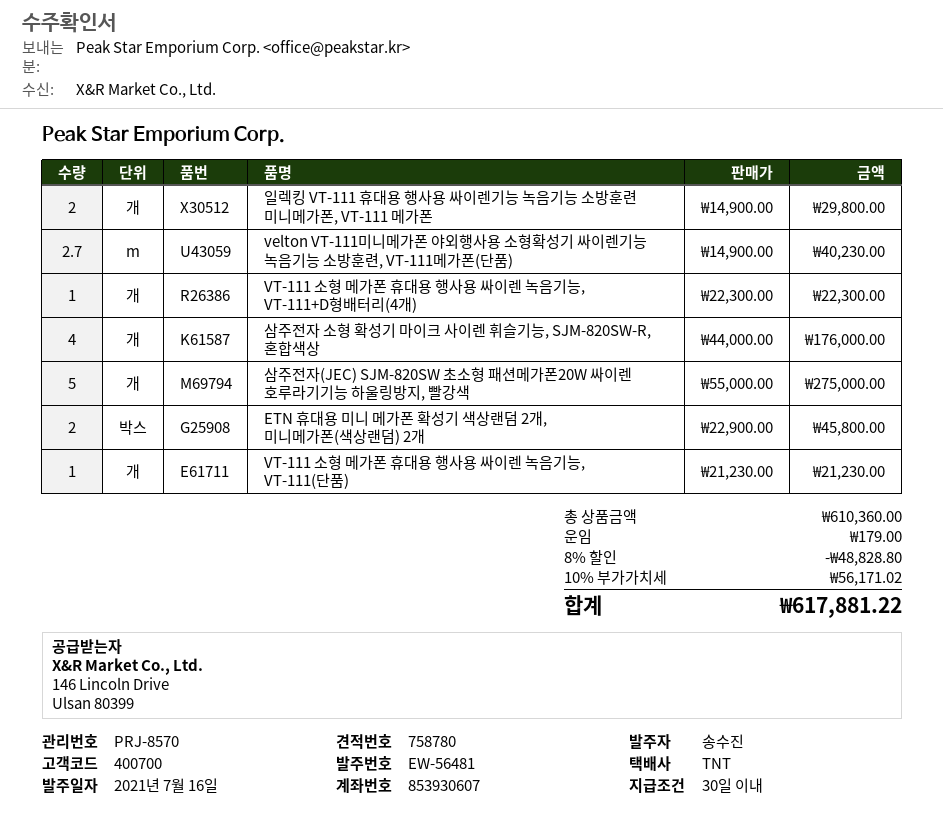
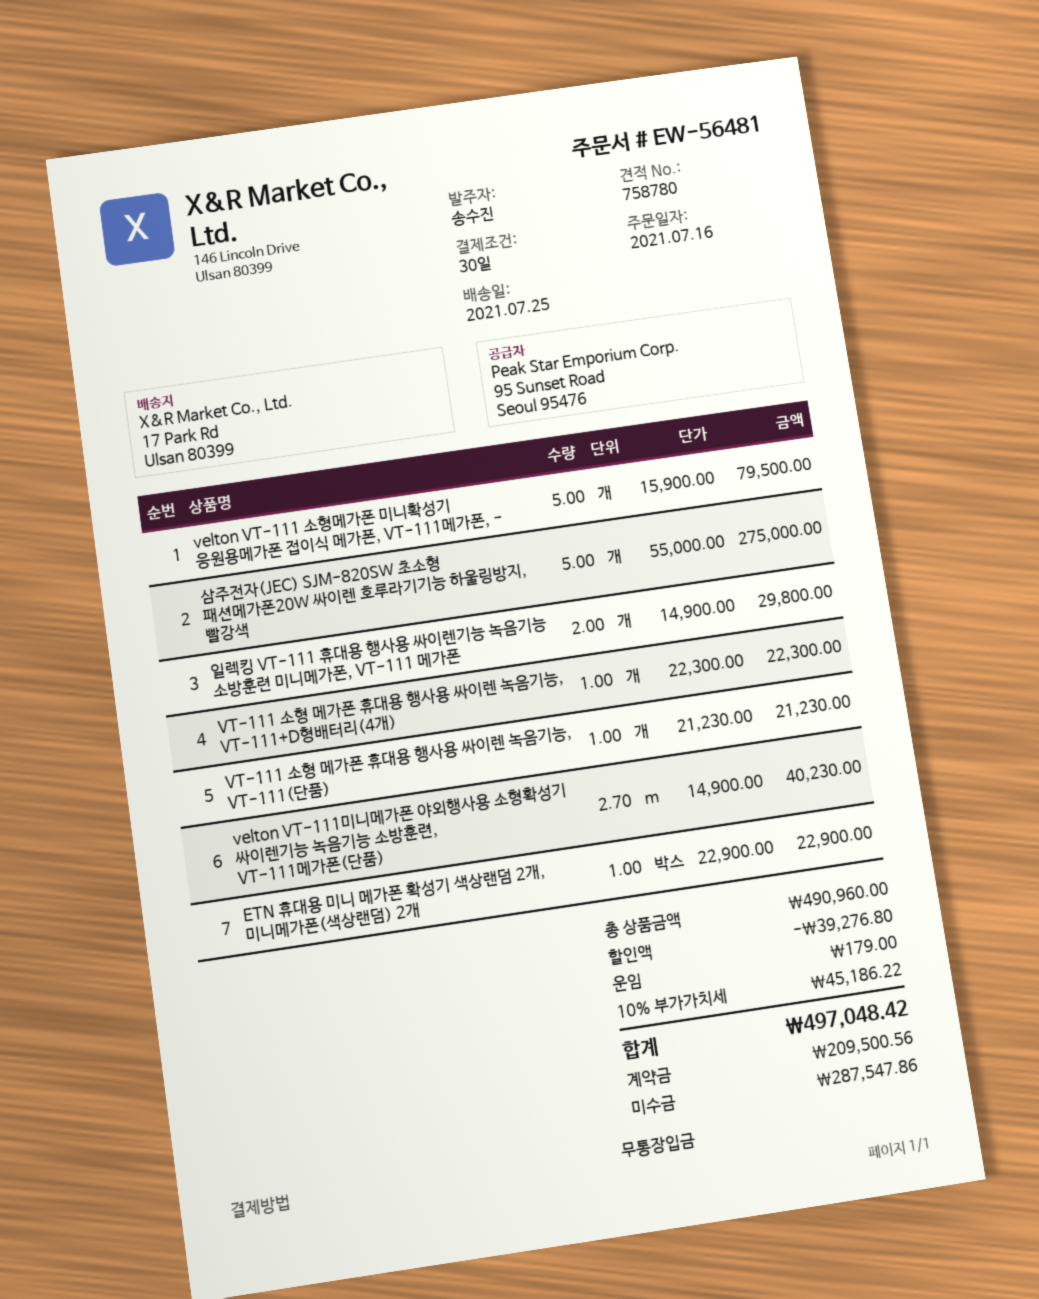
삼주전자 소형 확성기 마이크 사이렌 휘슬기능, SJM-820SW-R, 혼합색상: 4 x 44000.00 = 176000.00 -> none
ETN 휴대용 미니 메가폰 확성기 색상랜덤 2개, 미니메가폰(색상랜덤) 2개: 2 x 22900.00 = 45800.00 -> 1 x 22900.00 = 22900.00
velton VT-111 소형메가폰 미니확성기 응원용메가폰 접이식 메가폰, VT-111메가폰, -: none -> 5 x 15900.00 = 79500.00
subtotal: 610360.00 -> 490960.00
discount: 48828.80 -> 39276.80
tax: 10% = 56171.02 -> 10% = 45186.22
total: 617881.22 -> 497048.42

